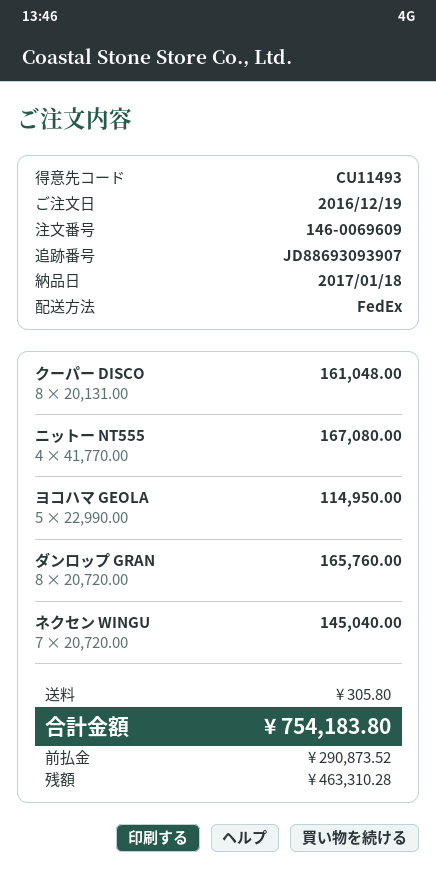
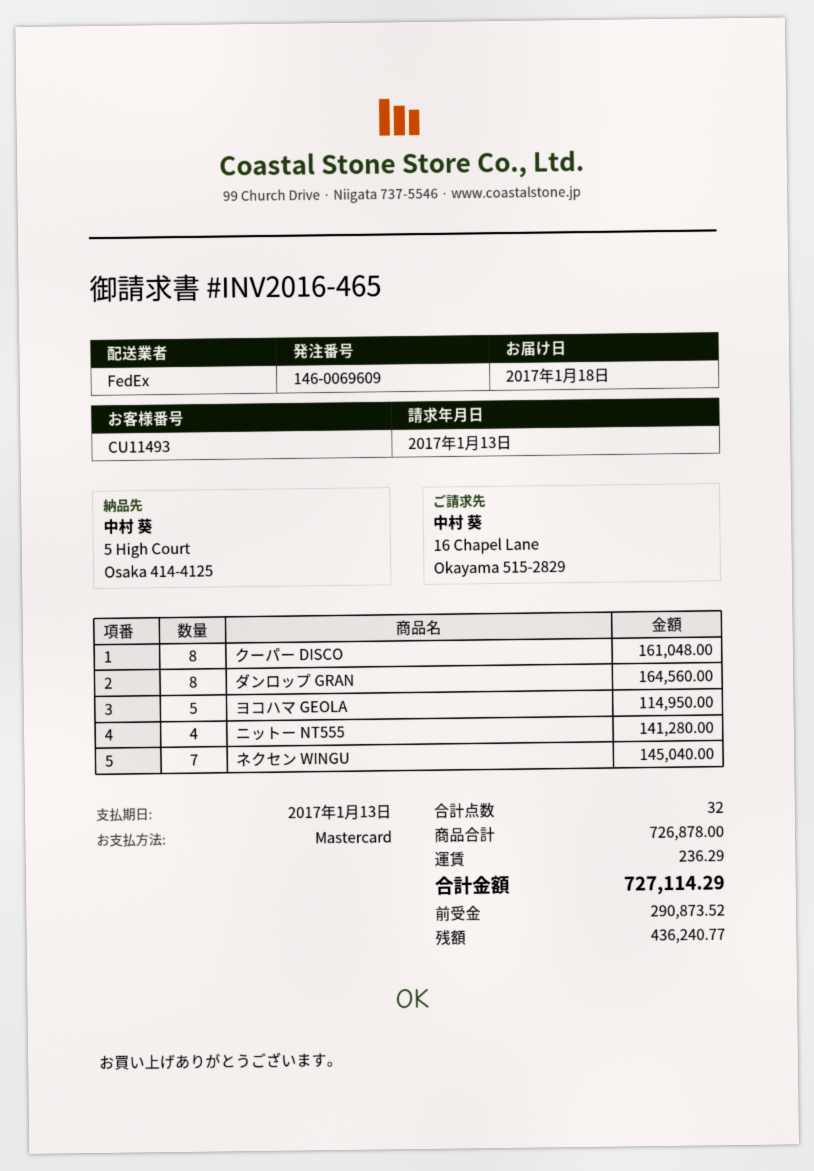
ニットー NT555: 4 for 167080.00 -> 4 for 141280.00
ダンロップ GRAN: 8 for 165760.00 -> 8 for 164560.00
shipping: 305.80 -> 236.29
total: 754183.80 -> 727114.29
balance: 463310.28 -> 436240.77

